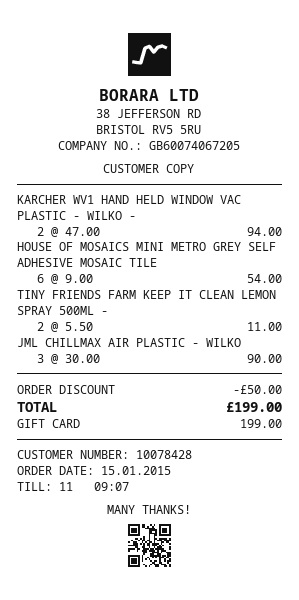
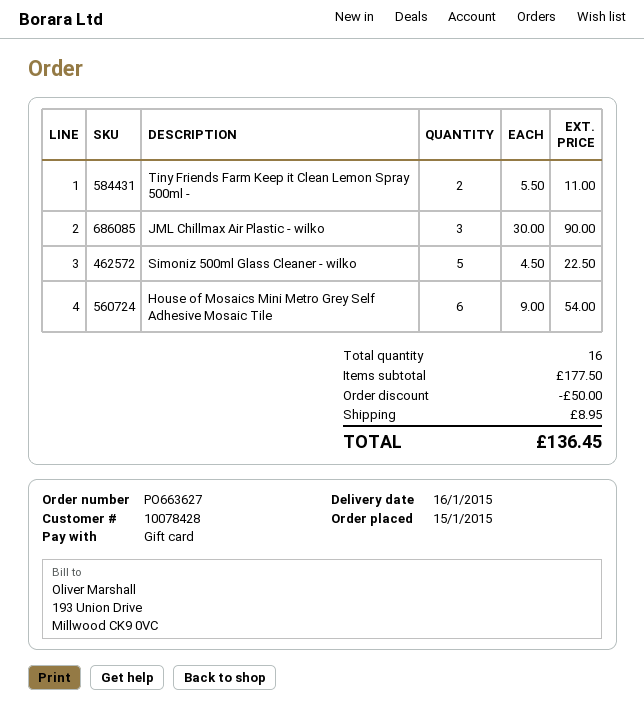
KARCHER WV1 HAND HELD WINDOW VAC PLASTIC - WILKO -: 2 x 47.00 = 94.00 -> none
Simoniz 500ml Glass Cleaner - wilko: none -> 5 x 4.50 = 22.50
shipping: none -> 8.95
total: 199.00 -> 136.45

